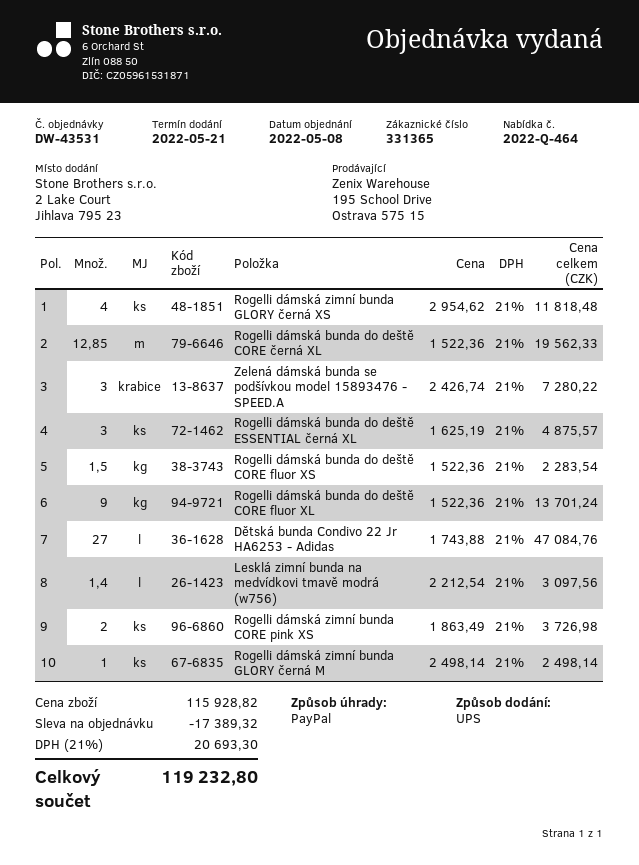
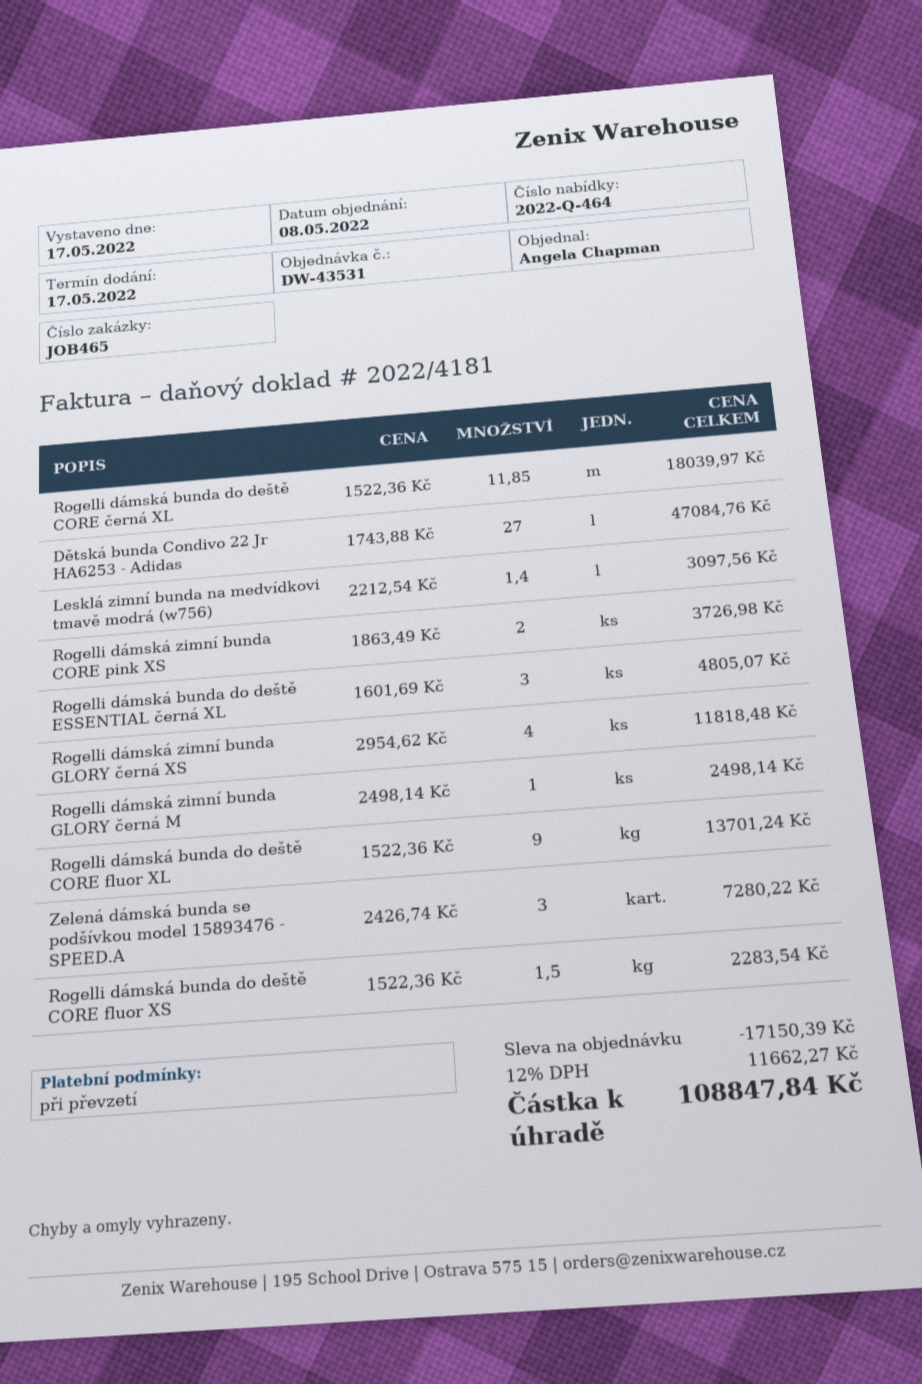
delivery date: 2022-05-21 -> 2022-05-17
Rogelli dámská bunda do deště CORE černá XL: 12.85 x 1522.36 = 19562.33 -> 11.85 x 1522.36 = 18039.97
Rogelli dámská bunda do deště ESSENTIAL černá XL: 3 x 1625.19 = 4875.57 -> 3 x 1601.69 = 4805.07
discount: 17389.32 -> 17150.39
tax: 21% = 20693.30 -> 12% = 11662.27
total: 119232.80 -> 108847.84

